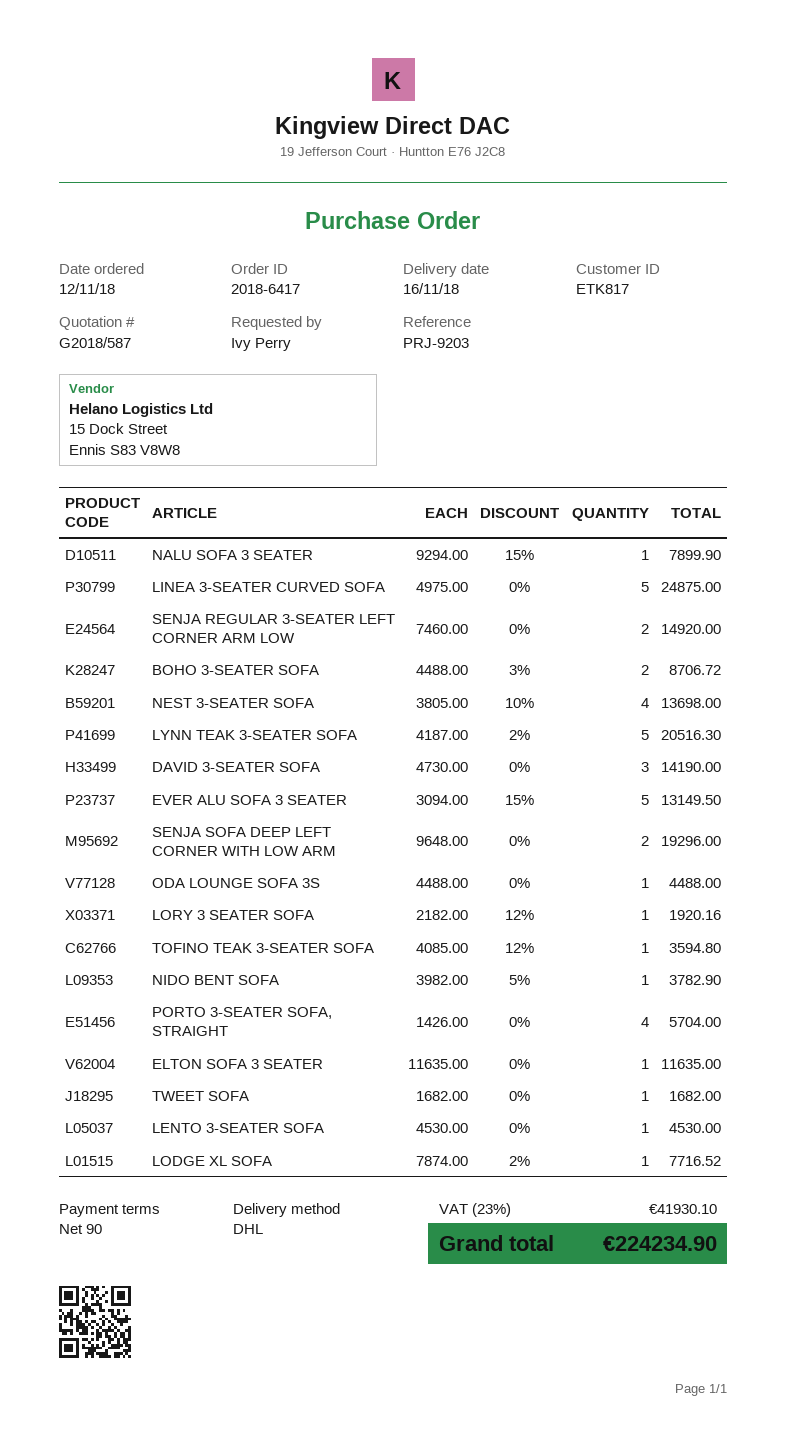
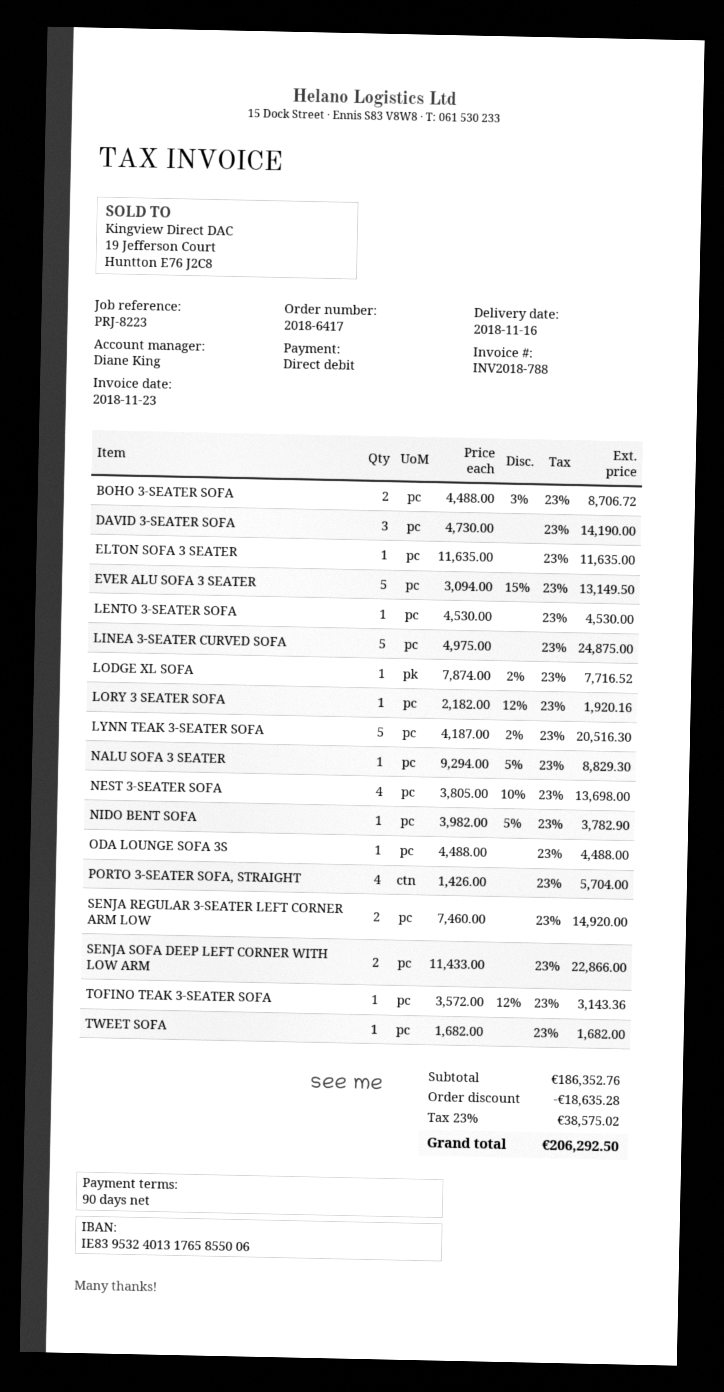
reference: PRJ-9203 -> PRJ-8223
NALU SOFA 3 SEATER: 1 x 9294.00 - 15% = 7899.90 -> 1 x 9294.00 - 5% = 8829.30
SENJA SOFA DEEP LEFT CORNER WITH LOW ARM: 2 x 9648.00 = 19296.00 -> 2 x 11433.00 = 22866.00
TOFINO TEAK 3-SEATER SOFA: 1 x 4085.00 - 12% = 3594.80 -> 1 x 3572.00 - 12% = 3143.36
discount: none -> 18635.28
tax: 23% = 41930.10 -> 23% = 38575.02
total: 224234.90 -> 206292.50

